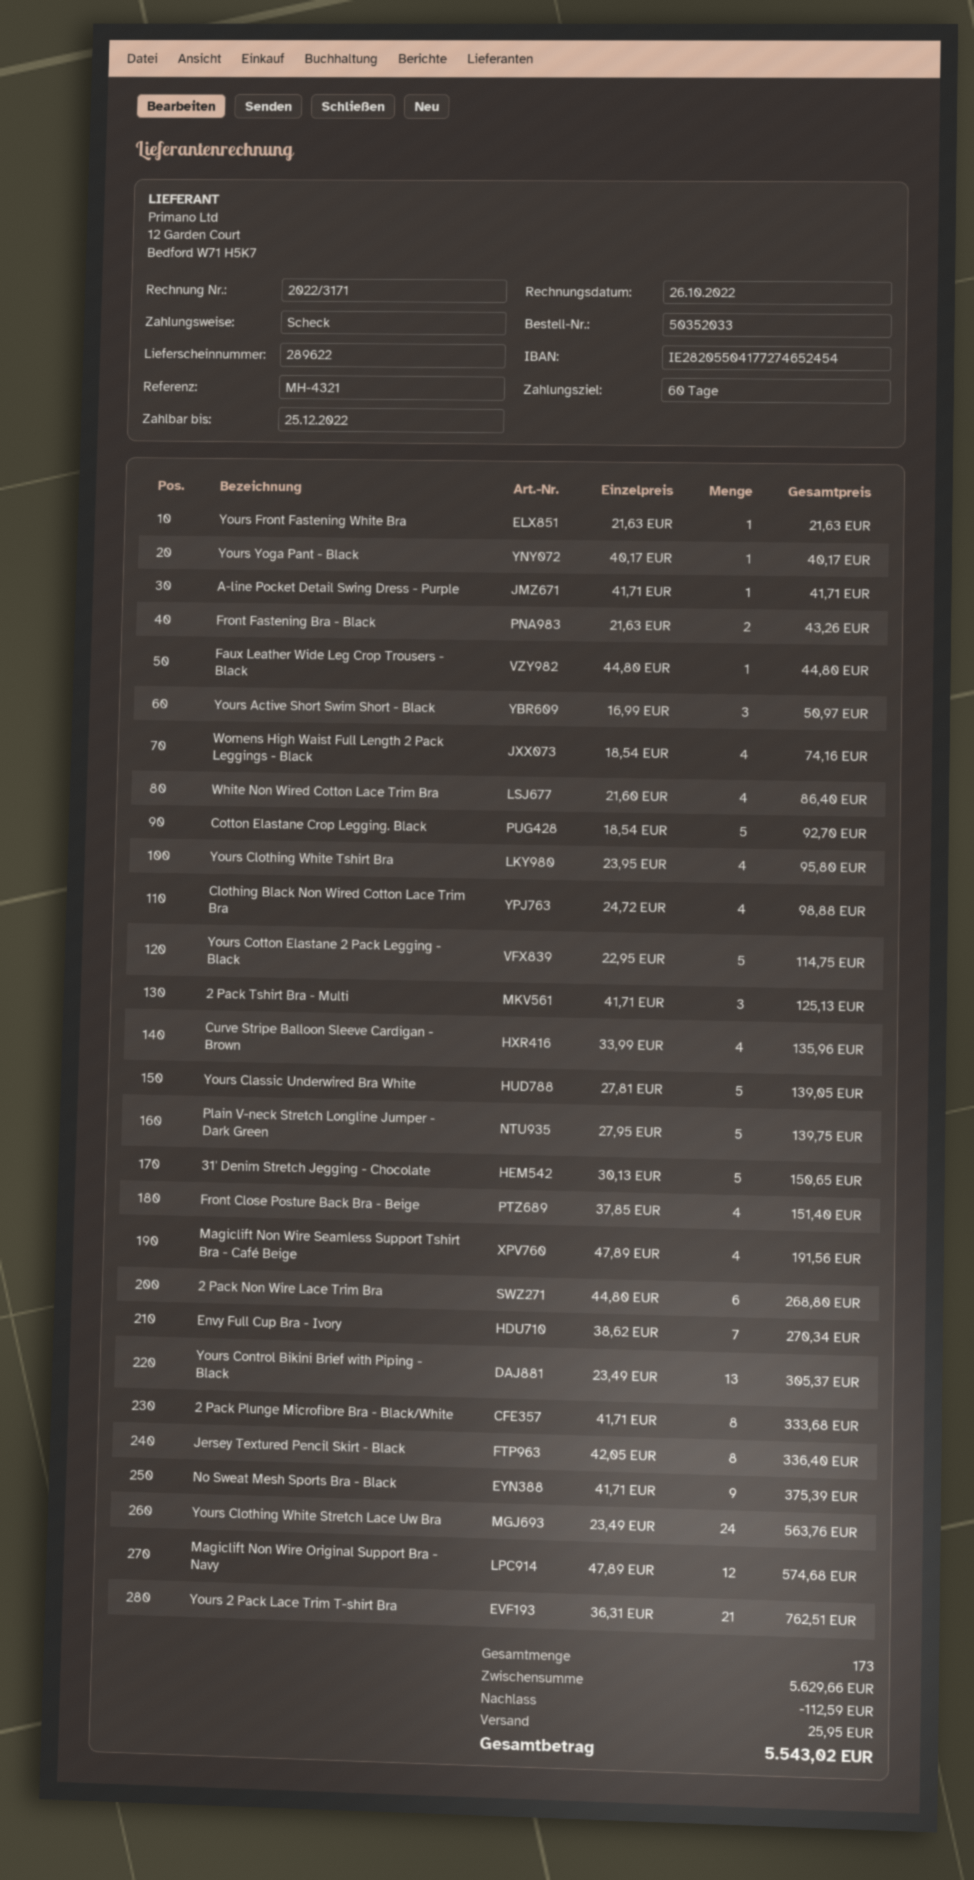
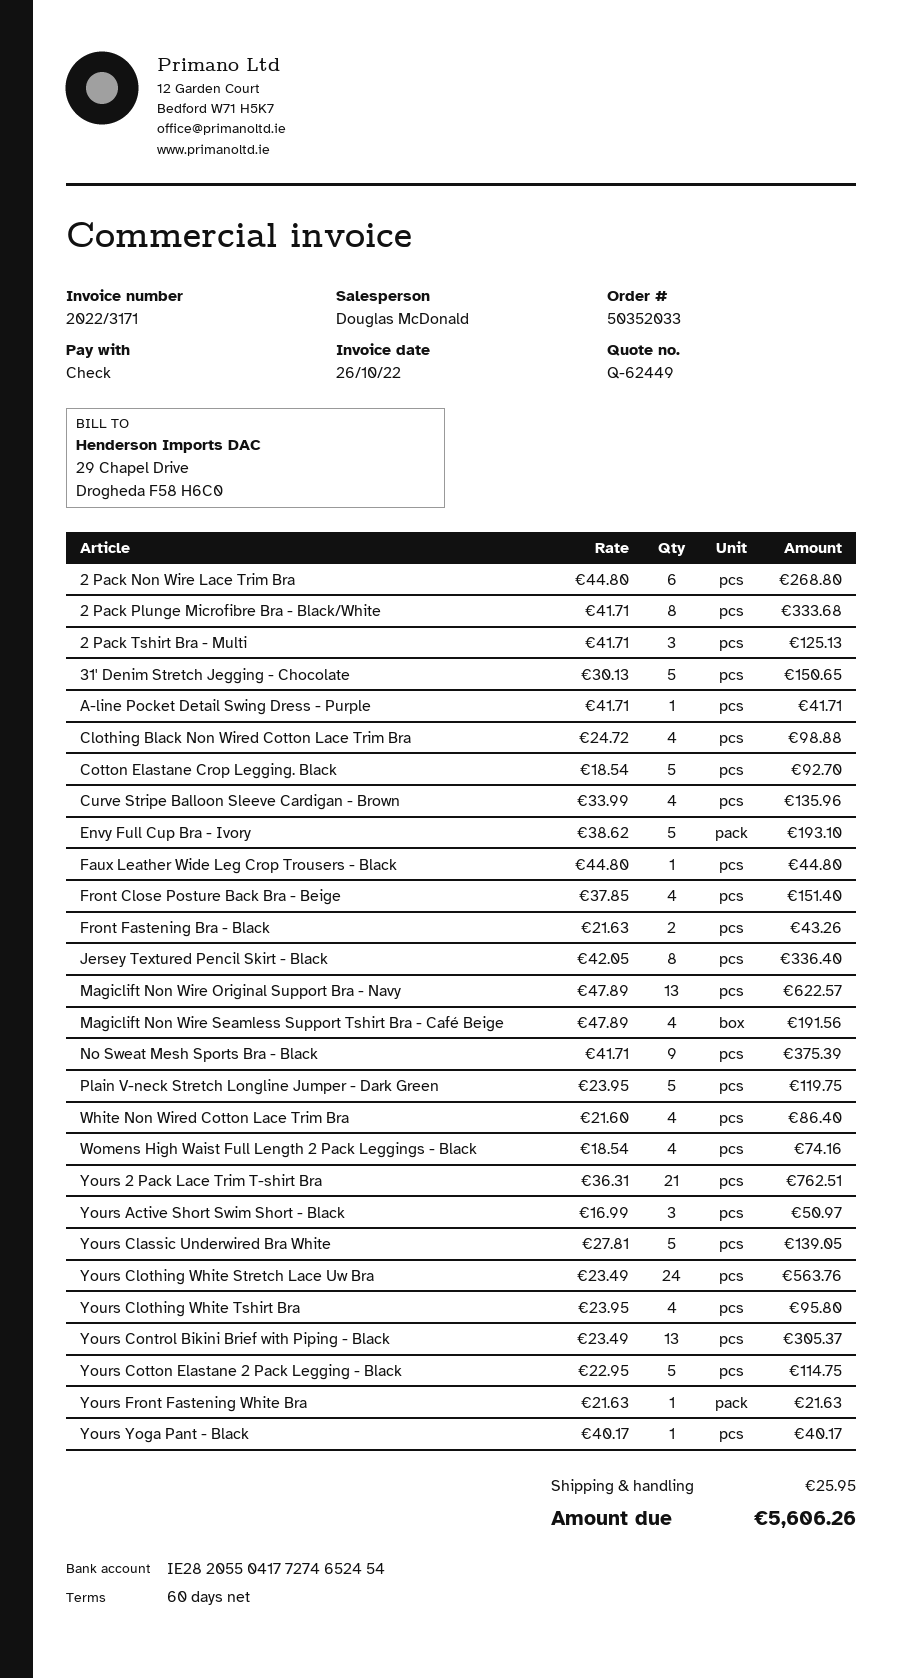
Plain V-neck Stretch Longline Jumper - Dark Green: 5 x 27.95 = 139.75 -> 5 x 23.95 = 119.75
Envy Full Cup Bra - Ivory: 7 x 38.62 = 270.34 -> 5 x 38.62 = 193.10
Magiclift Non Wire Original Support Bra - Navy: 12 x 47.89 = 574.68 -> 13 x 47.89 = 622.57
discount: 112.59 -> none
total: 5543.02 -> 5606.26

